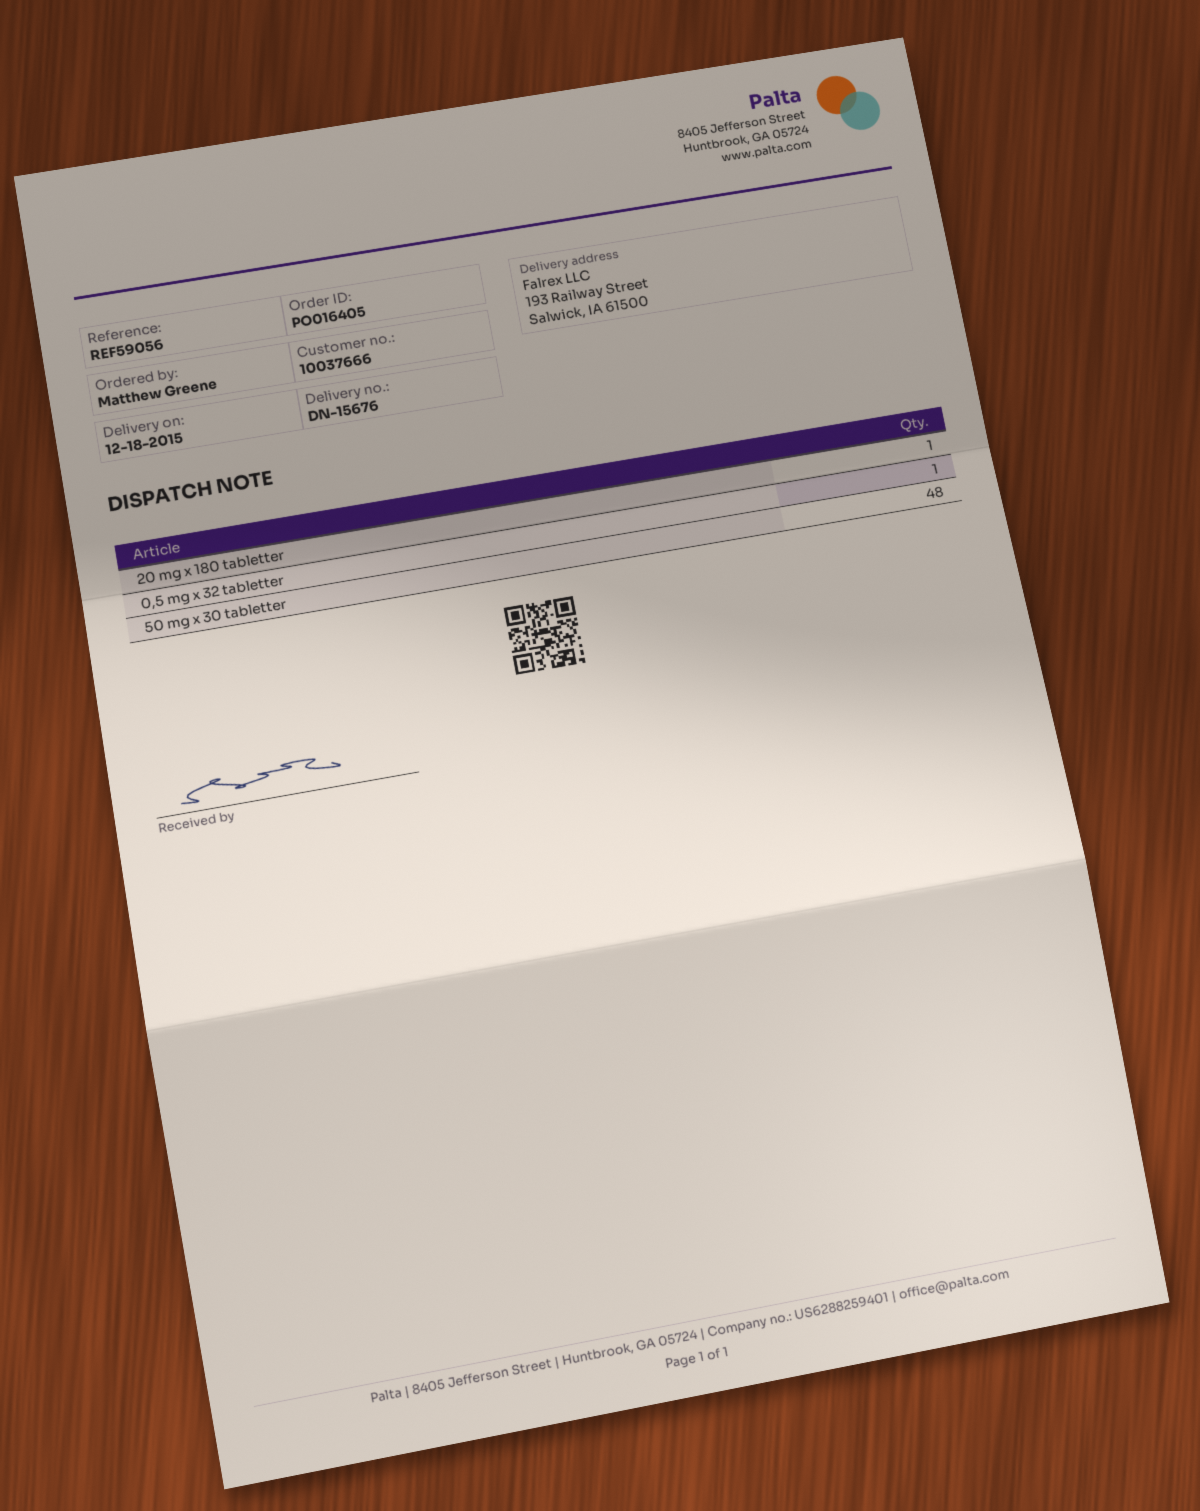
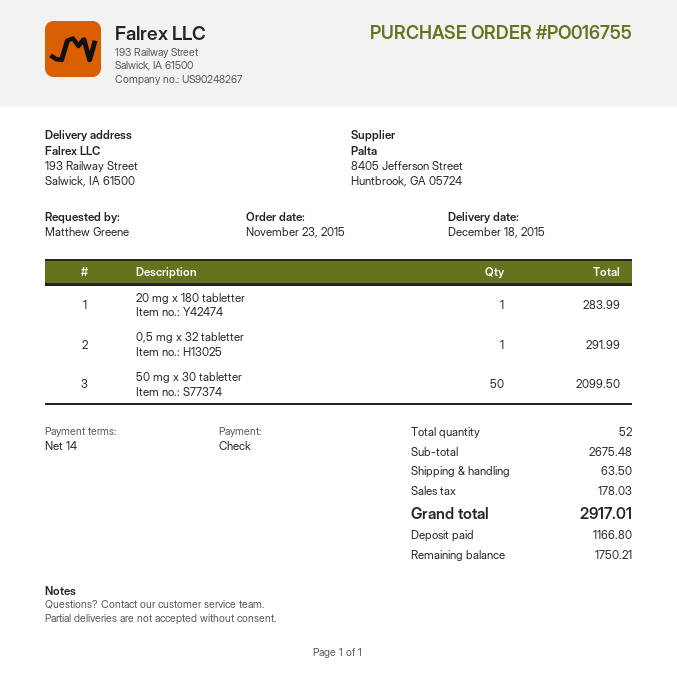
order number: PO016405 -> PO016755
50 mg x 30 tabletter: 48 -> 50

